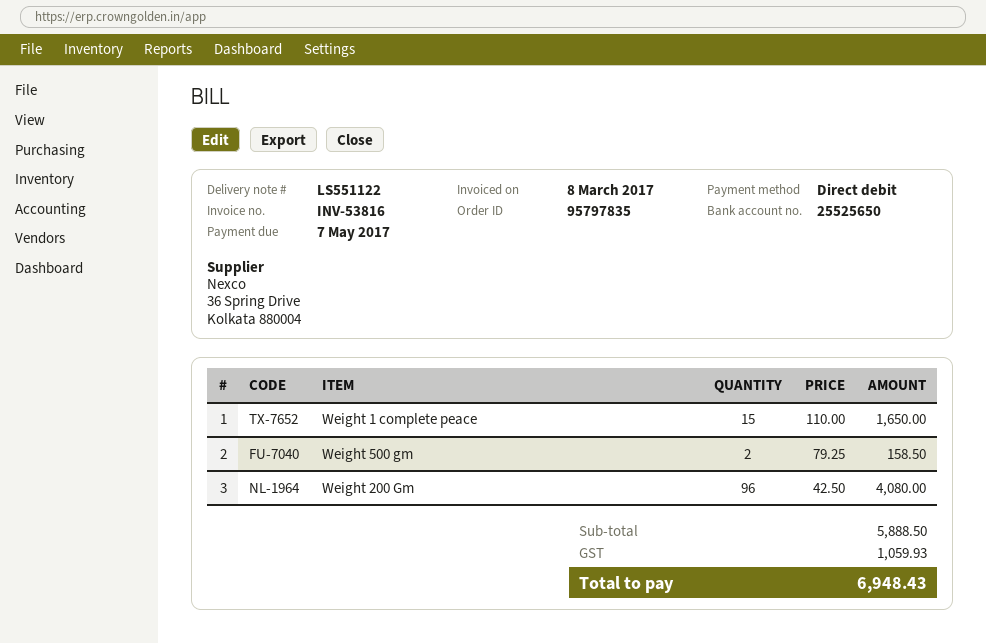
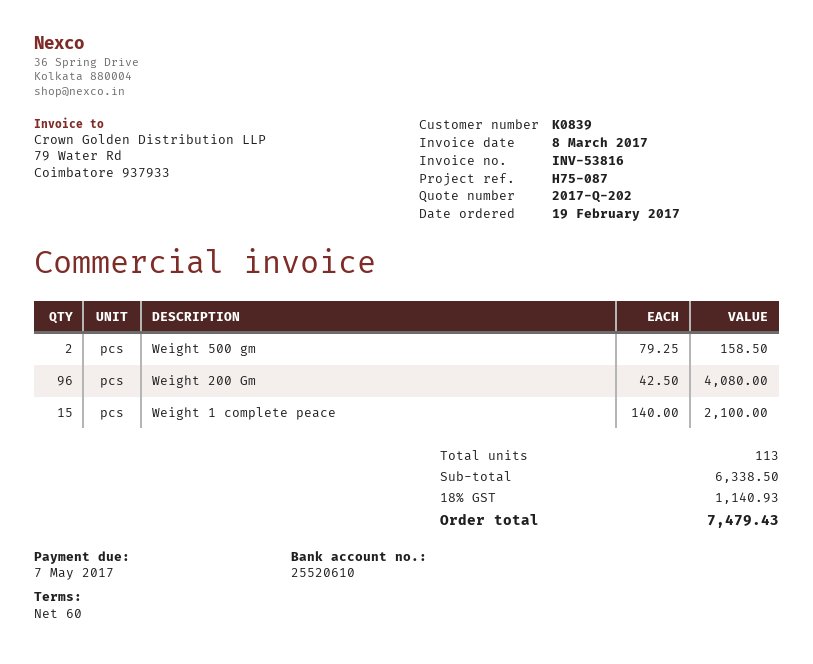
bank account: 25525650 -> 25520610
Weight 1 complete peace: 15 x 110.00 = 1650.00 -> 15 x 140.00 = 2100.00
subtotal: 5888.50 -> 6338.50
tax: 1059.93 -> 1140.93
total: 6948.43 -> 7479.43

